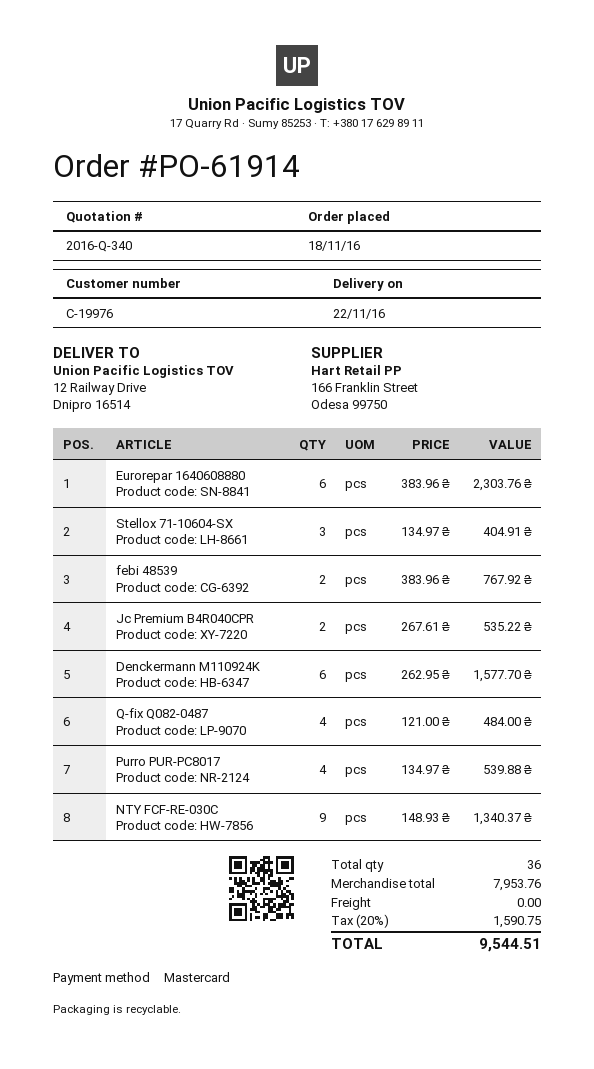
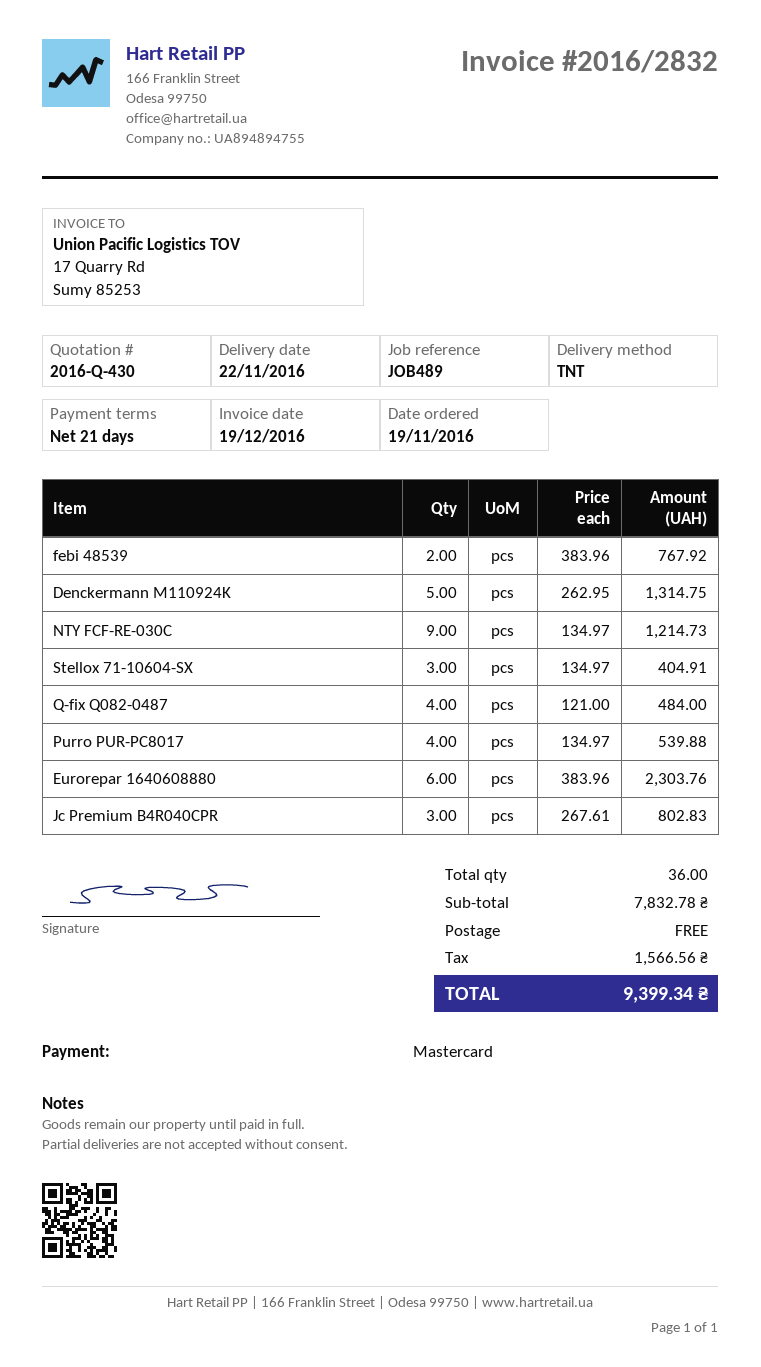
quote number: 2016-Q-340 -> 2016-Q-430
order date: 2016-11-18 -> 2016-11-19
Jc Premium B4R040CPR: 2 x 267.61 = 535.22 -> 3 x 267.61 = 802.83
Denckermann M110924K: 6 x 262.95 = 1577.70 -> 5 x 262.95 = 1314.75
NTY FCF-RE-030C: 9 x 148.93 = 1340.37 -> 9 x 134.97 = 1214.73
subtotal: 7953.76 -> 7832.78
tax: 1590.75 -> 1566.56
total: 9544.51 -> 9399.34

